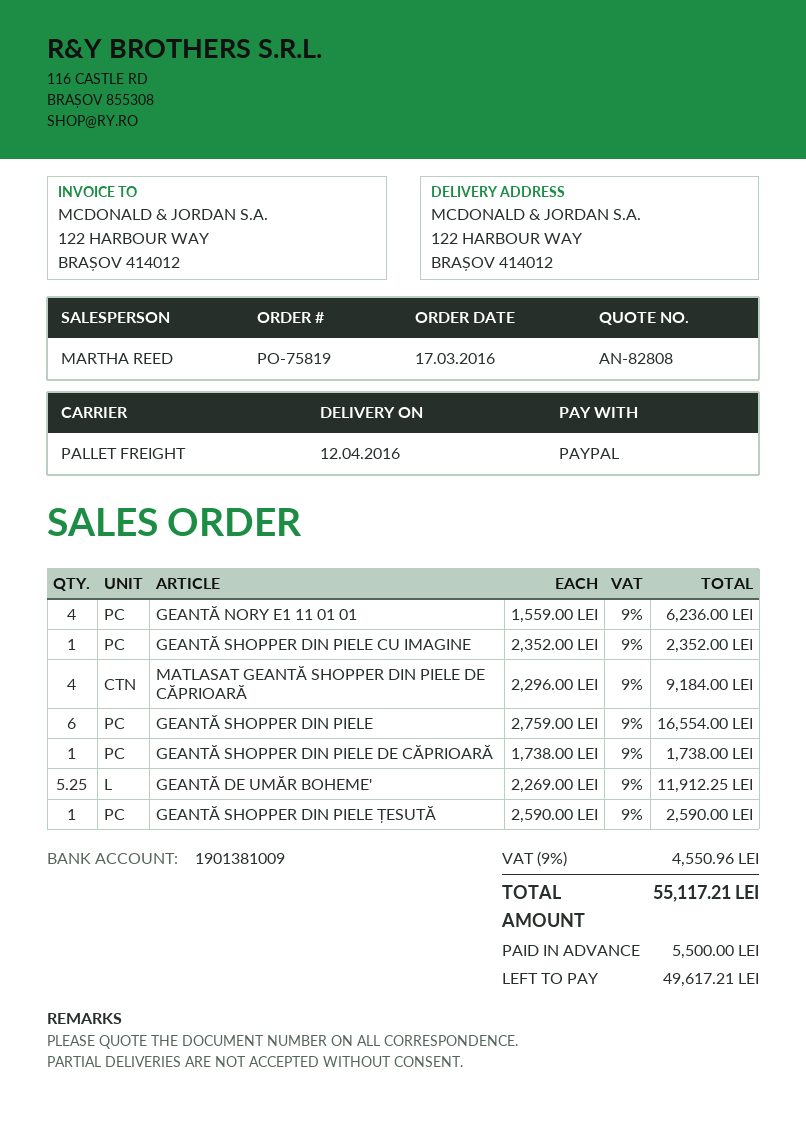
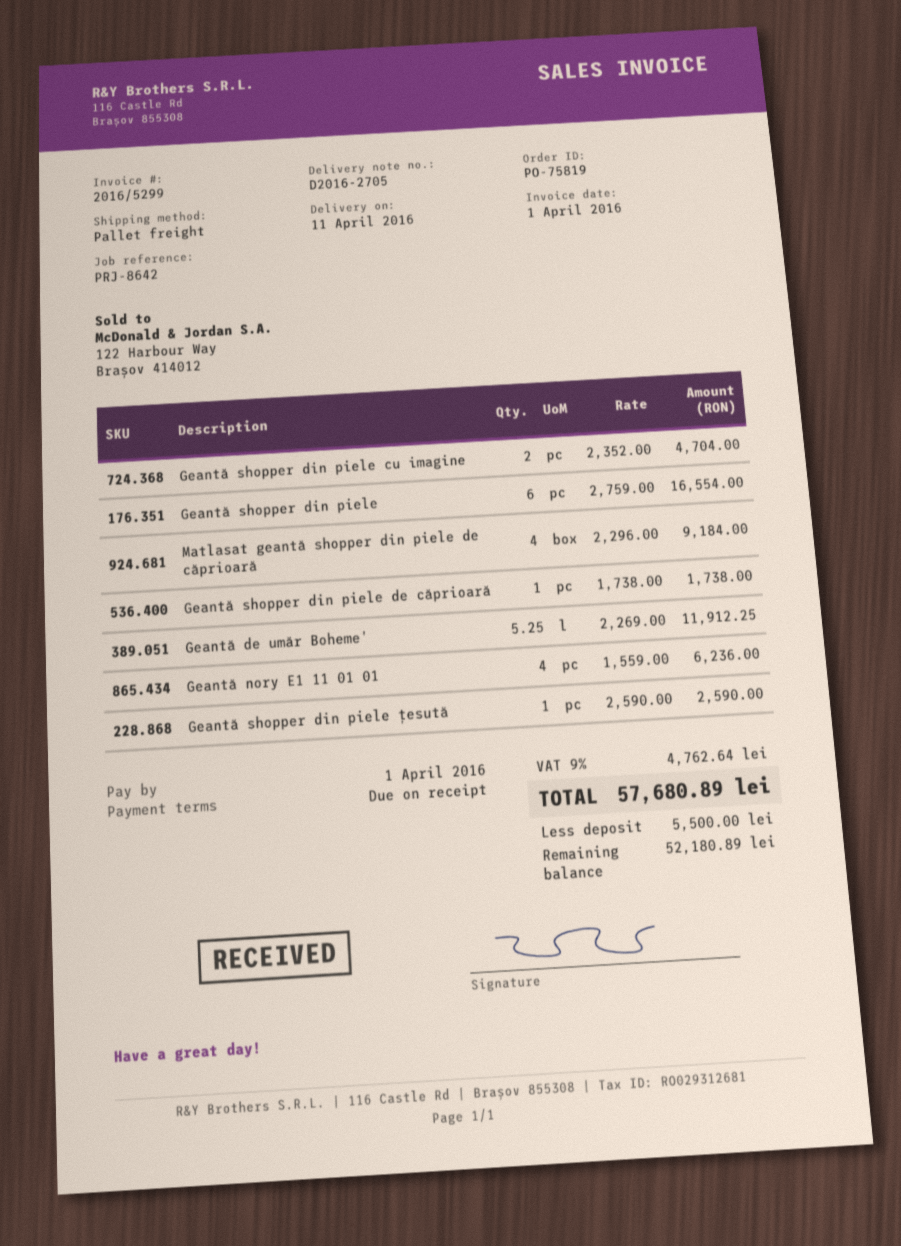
delivery date: 2016-04-12 -> 2016-04-11
GEANTĂ SHOPPER DIN PIELE CU IMAGINE: 1 x 2352.00 = 2352.00 -> 2 x 2352.00 = 4704.00
tax: 9% = 4550.96 -> 9% = 4762.64
total: 55117.21 -> 57680.89
balance: 49617.21 -> 52180.89

